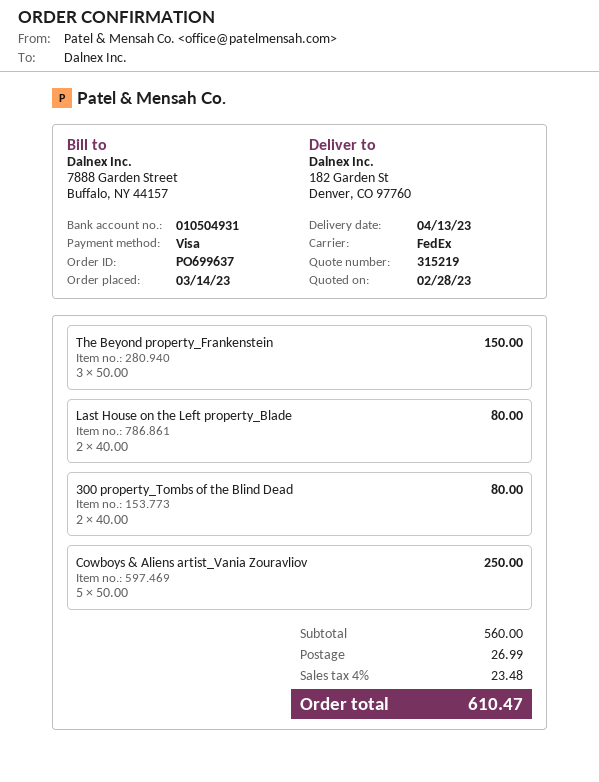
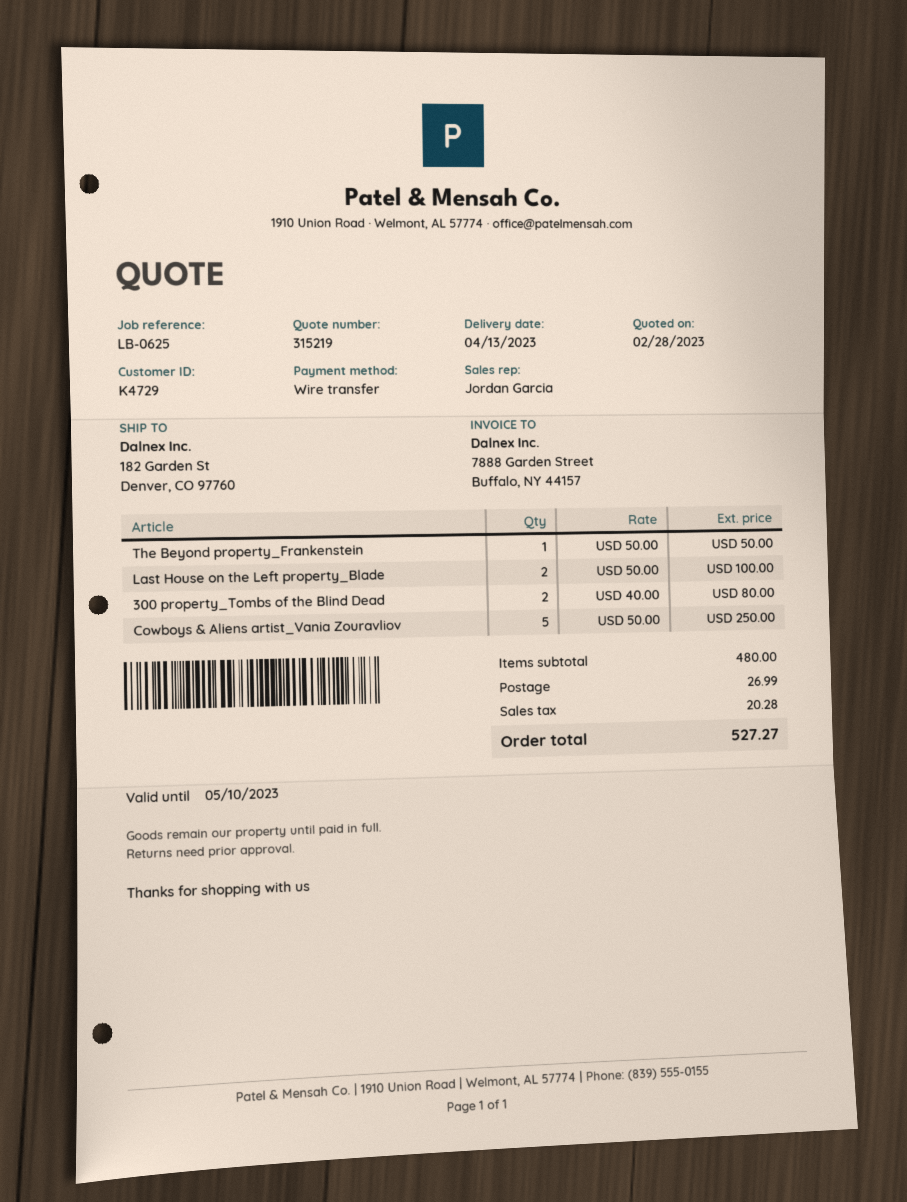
payment method: Visa -> bank transfer
The Beyond property_Frankenstein: 3 x 50.00 = 150.00 -> 1 x 50.00 = 50.00
Last House on the Left property_Blade: 2 x 40.00 = 80.00 -> 2 x 50.00 = 100.00
subtotal: 560.00 -> 480.00
tax: 23.48 -> 20.28
total: 610.47 -> 527.27

